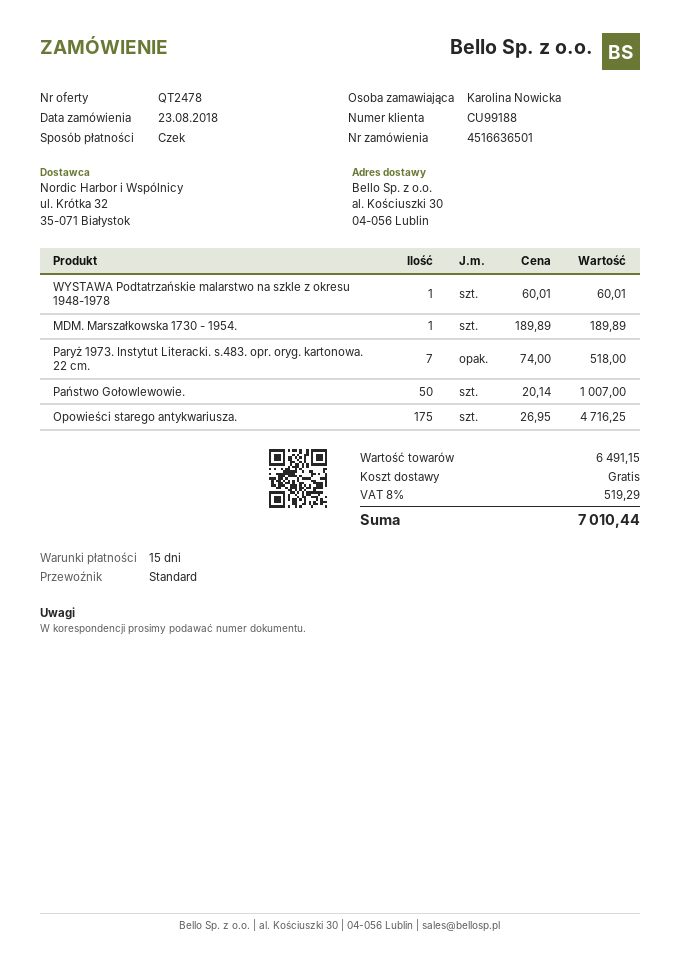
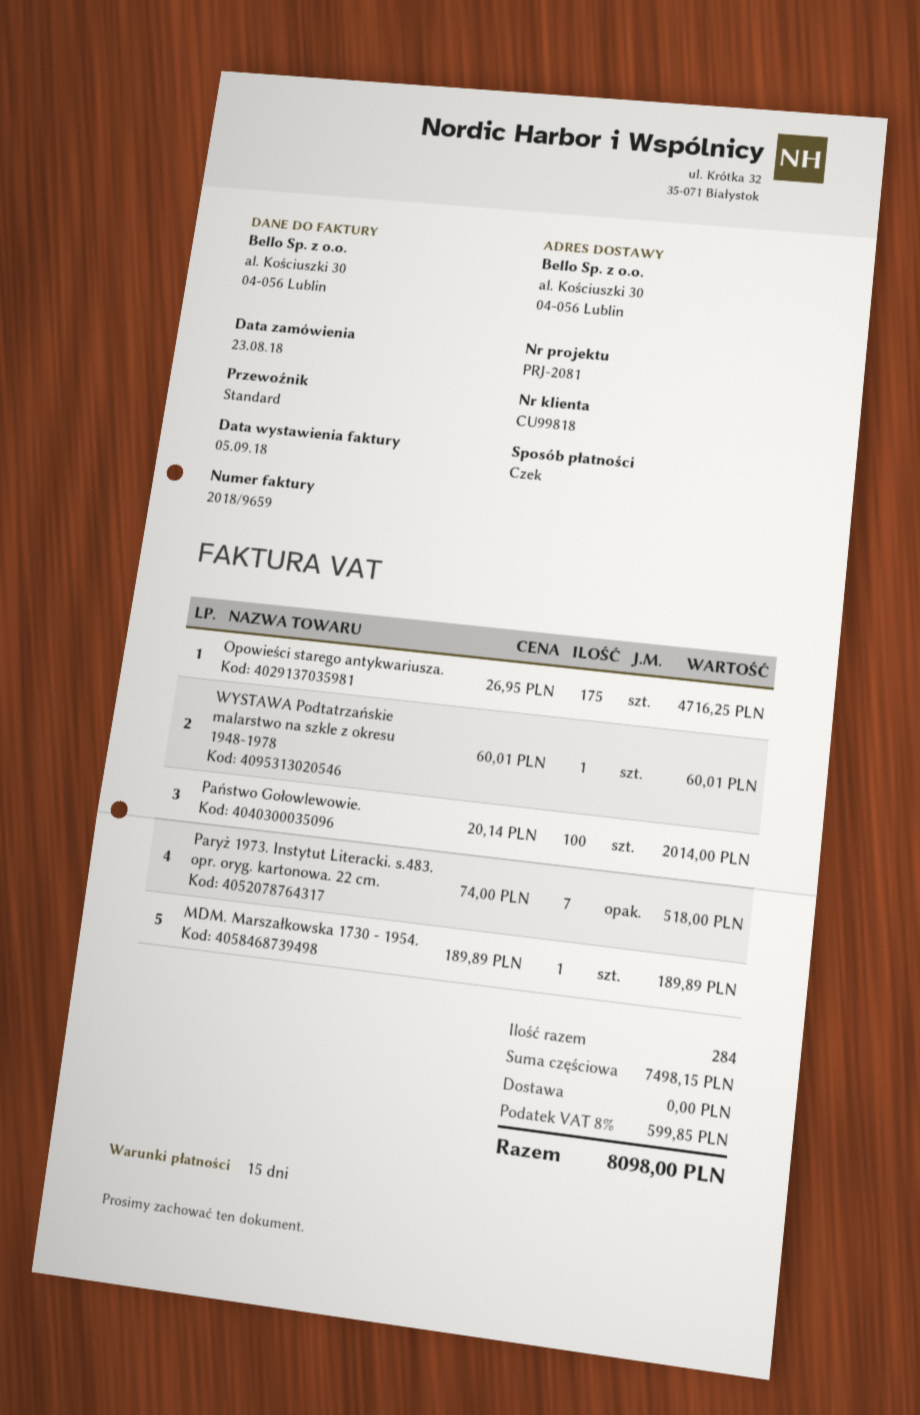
customer number: CU99188 -> CU99818
Państwo Gołowlewowie.: 50 x 20.14 = 1007.00 -> 100 x 20.14 = 2014.00
subtotal: 6491.15 -> 7498.15
tax: 8% = 519.29 -> 8% = 599.85
total: 7010.44 -> 8098.00

